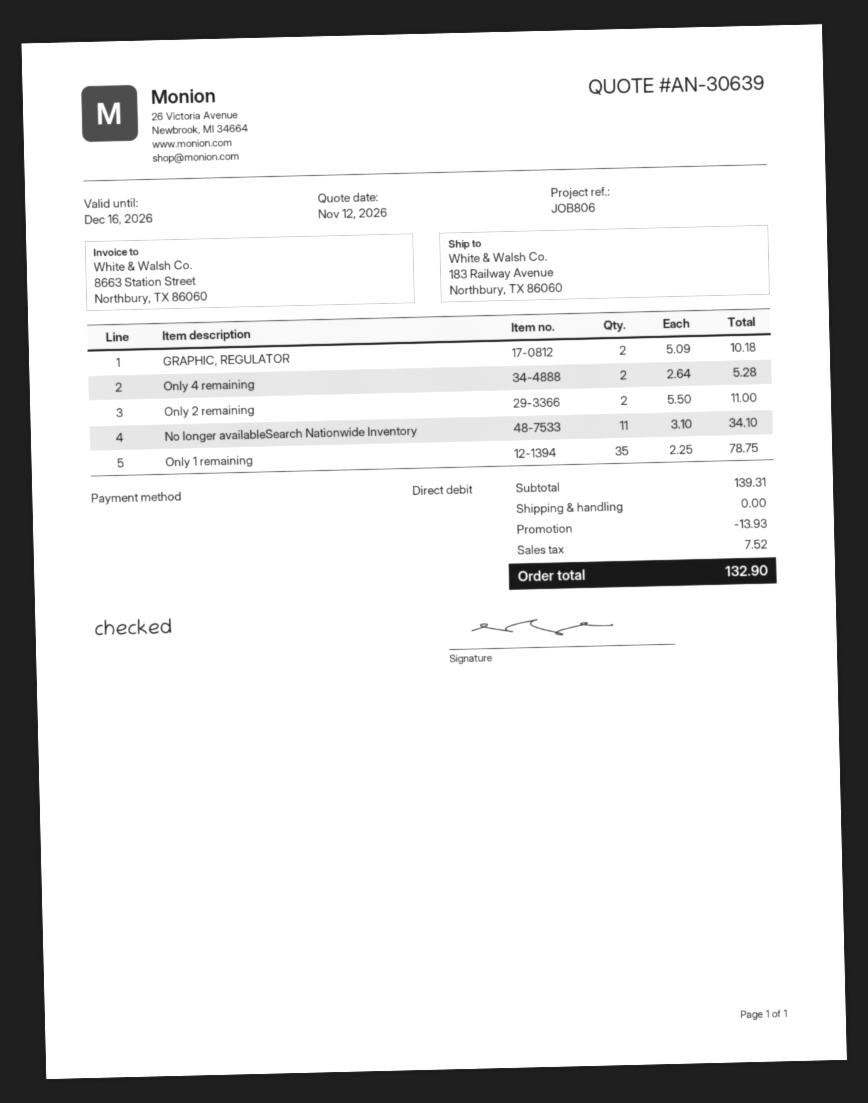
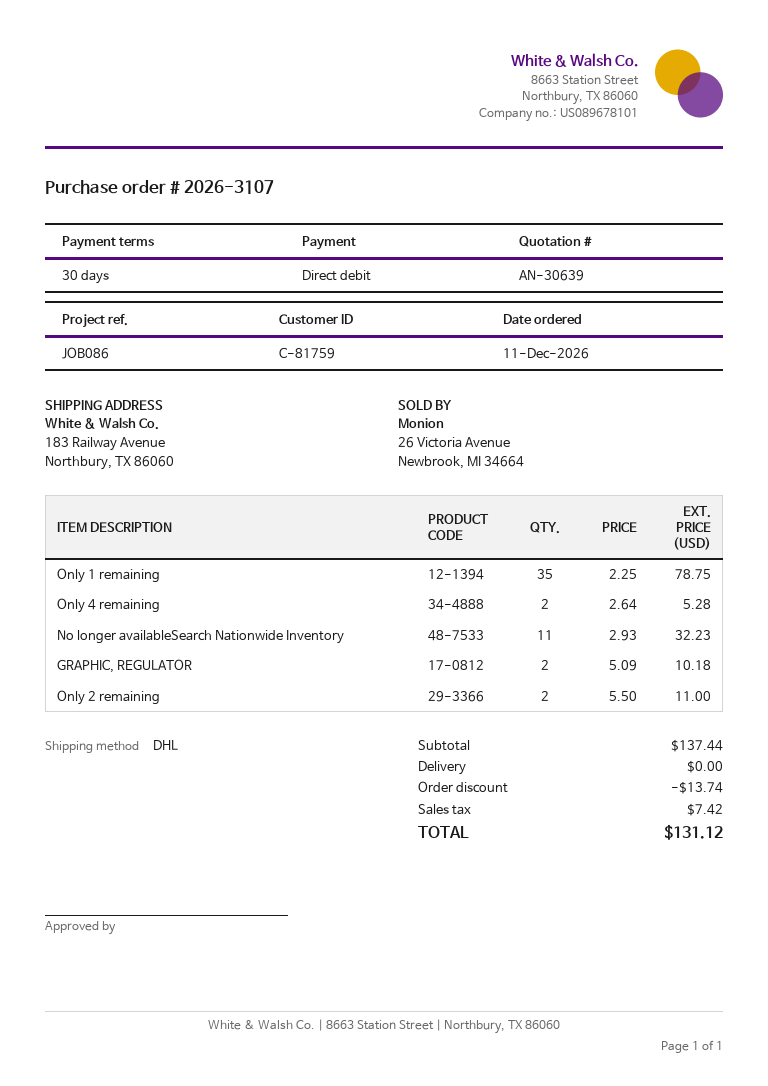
reference: JOB806 -> JOB086
No longer availableSearch Nationwide Inventory: 11 x 3.10 = 34.10 -> 11 x 2.93 = 32.23
subtotal: 139.31 -> 137.44
discount: 13.93 -> 13.74
tax: 7.52 -> 7.42
total: 132.90 -> 131.12

